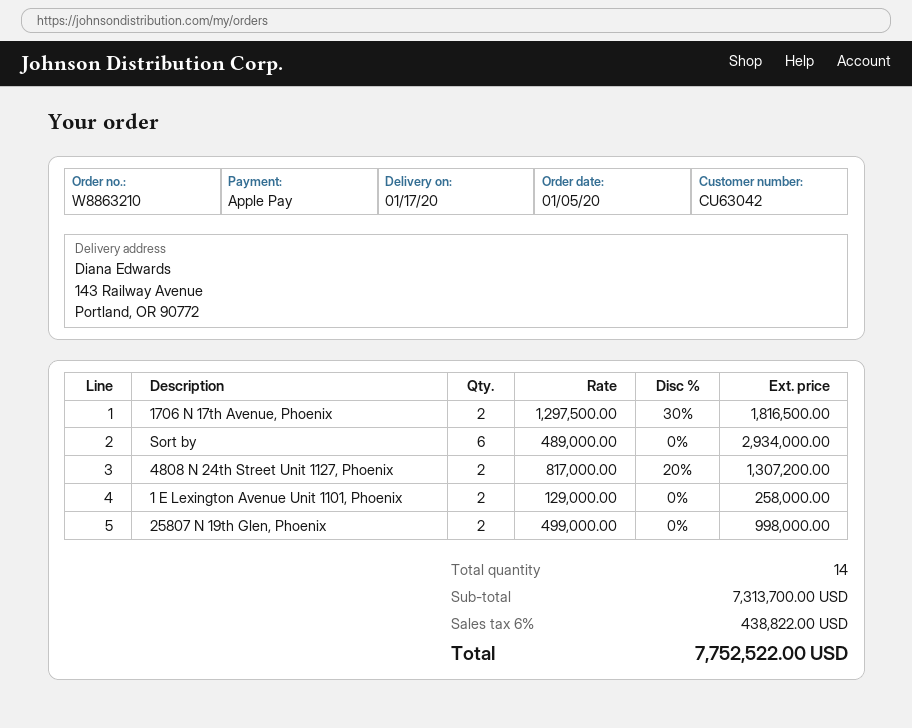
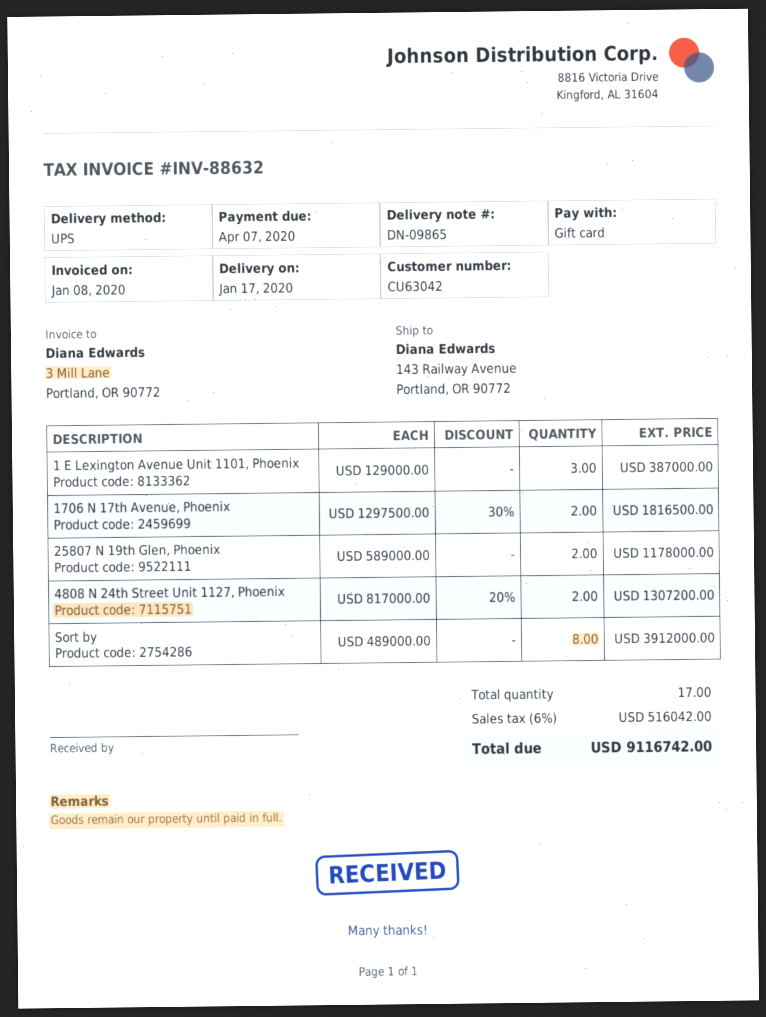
payment method: Apple Pay -> gift card
Sort by: 6 x 489000.00 = 2934000.00 -> 8 x 489000.00 = 3912000.00
1 E Lexington Avenue Unit 1101, Phoenix: 2 x 129000.00 = 258000.00 -> 3 x 129000.00 = 387000.00
25807 N 19th Glen, Phoenix: 2 x 499000.00 = 998000.00 -> 2 x 589000.00 = 1178000.00
total quantity: 14 -> 17
tax: 6% = 438822.00 -> 6% = 516042.00
total: 7752522.00 -> 9116742.00

